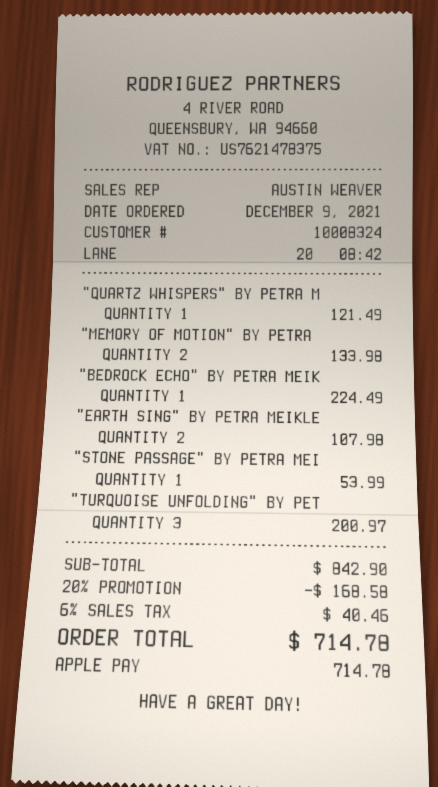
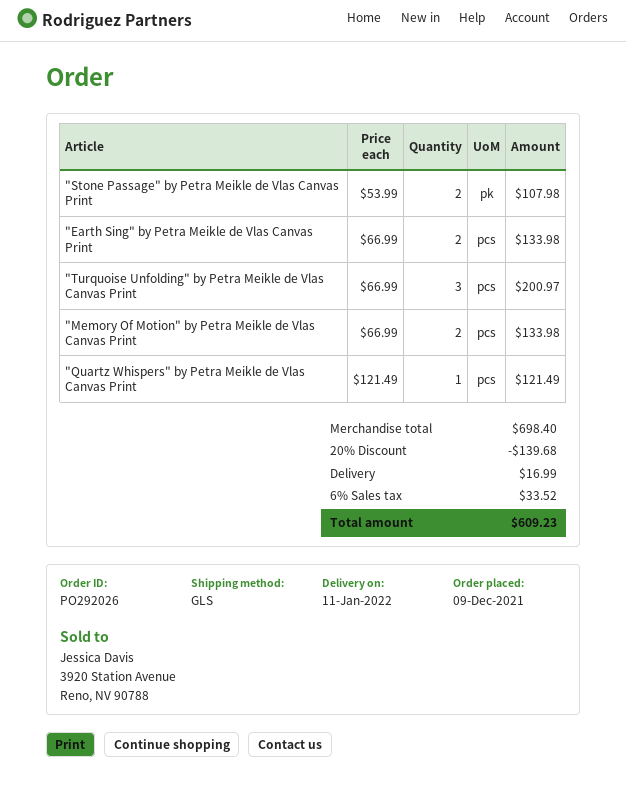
"BEDROCK ECHO" BY PETRA MEIK: 1 for 224.49 -> none
"EARTH SING" BY PETRA MEIKLE: 2 for 107.98 -> 2 for 133.98
"STONE PASSAGE" BY PETRA MEI: 1 for 53.99 -> 2 for 107.98
subtotal: 842.90 -> 698.40
discount: 20% = 168.58 -> 20% = 139.68
shipping: none -> 16.99
tax: 6% = 40.46 -> 6% = 33.52
total: 714.78 -> 609.23

